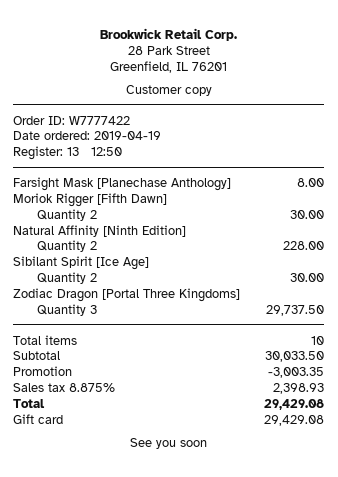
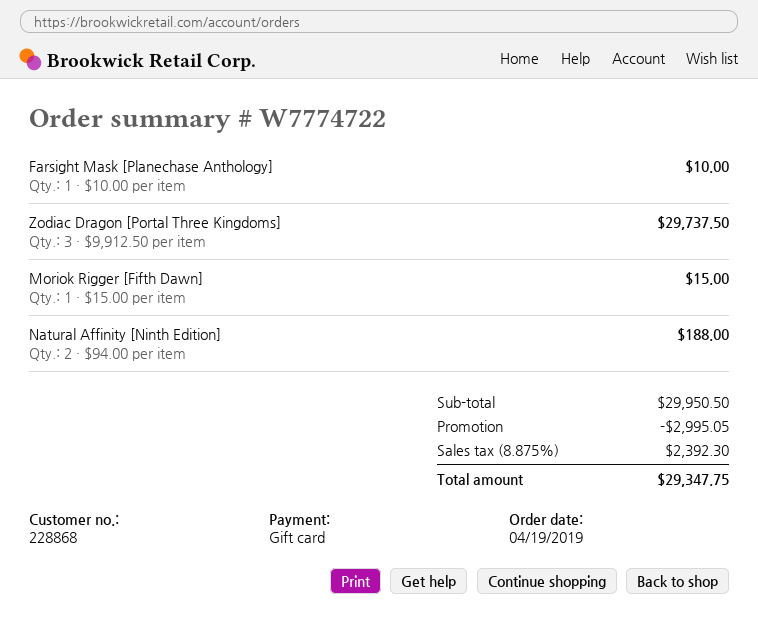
order number: W7777422 -> W7774722
Farsight Mask [Planechase Anthology]: 1 for 8.00 -> 1 for 10.00
Moriok Rigger [Fifth Dawn]: 2 for 30.00 -> 1 for 15.00
Natural Affinity [Ninth Edition]: 2 for 228.00 -> 2 for 188.00
Sibilant Spirit [Ice Age]: 2 for 30.00 -> none
subtotal: 30033.50 -> 29950.50
discount: 3003.35 -> 2995.05
tax: 8.875% = 2398.93 -> 8.875% = 2392.30
total: 29429.08 -> 29347.75

